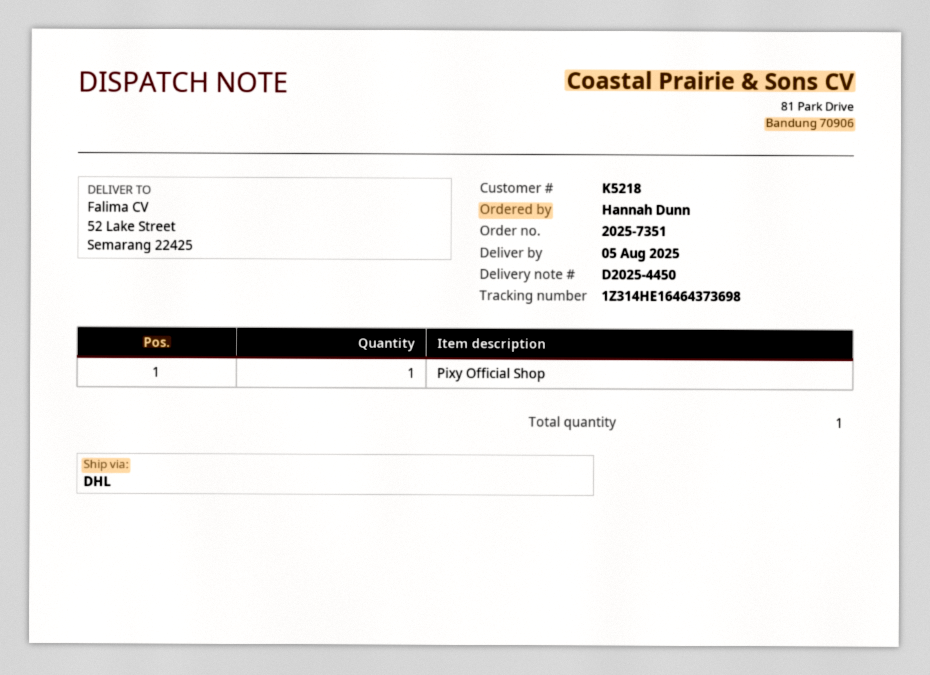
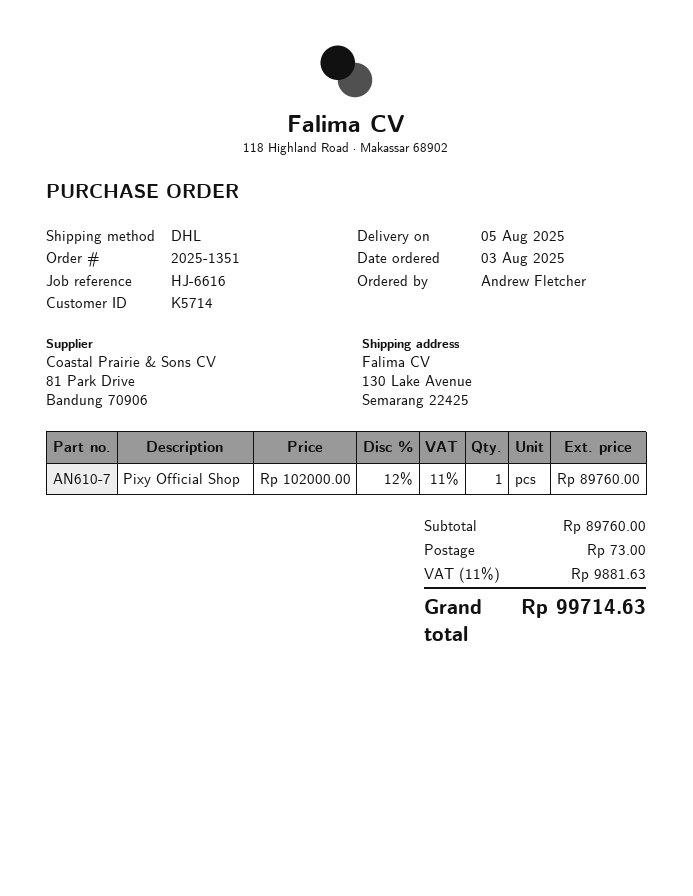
order number: 2025-7351 -> 2025-1351
customer number: K5218 -> K5714
ordered by: Hannah Dunn -> Andrew Fletcher
ship to: 52 Lake Street, Semarang 22425 -> 130 Lake Avenue, Semarang 22425

